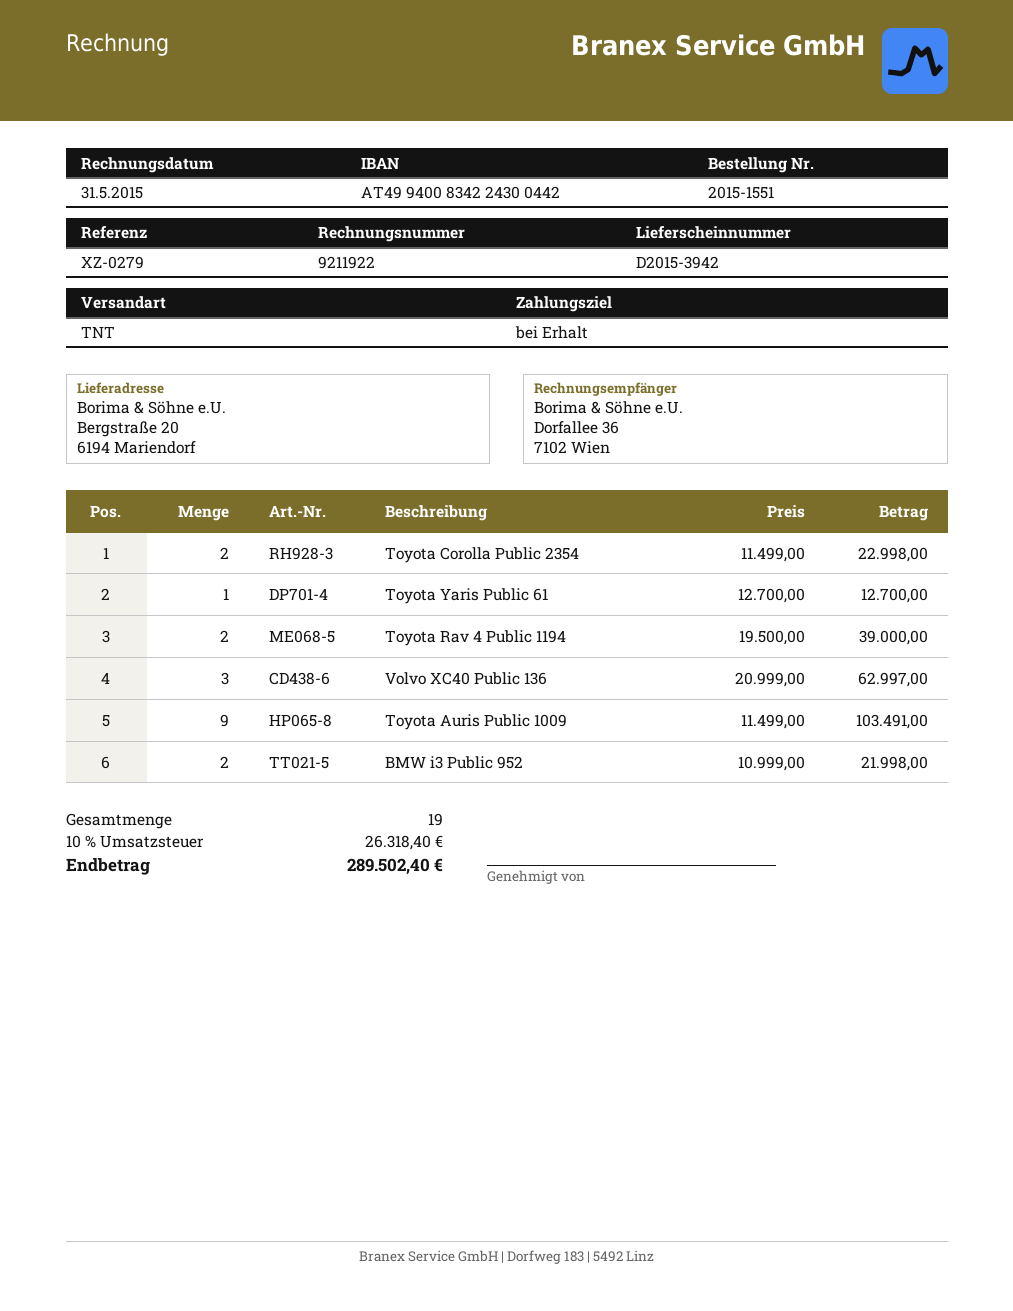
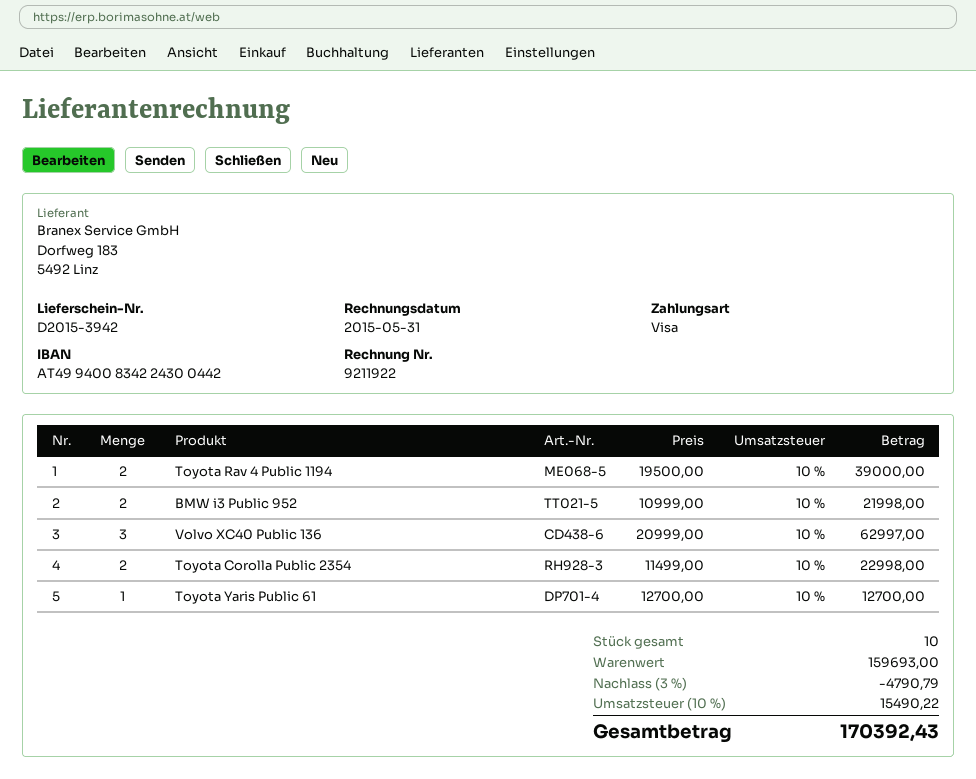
Toyota Auris Public 1009: 9 x 11499.00 = 103491.00 -> none
total quantity: 19 -> 10
discount: none -> 3% = 4790.79
tax: 10% = 26318.40 -> 10% = 15490.22
total: 289502.40 -> 170392.43

